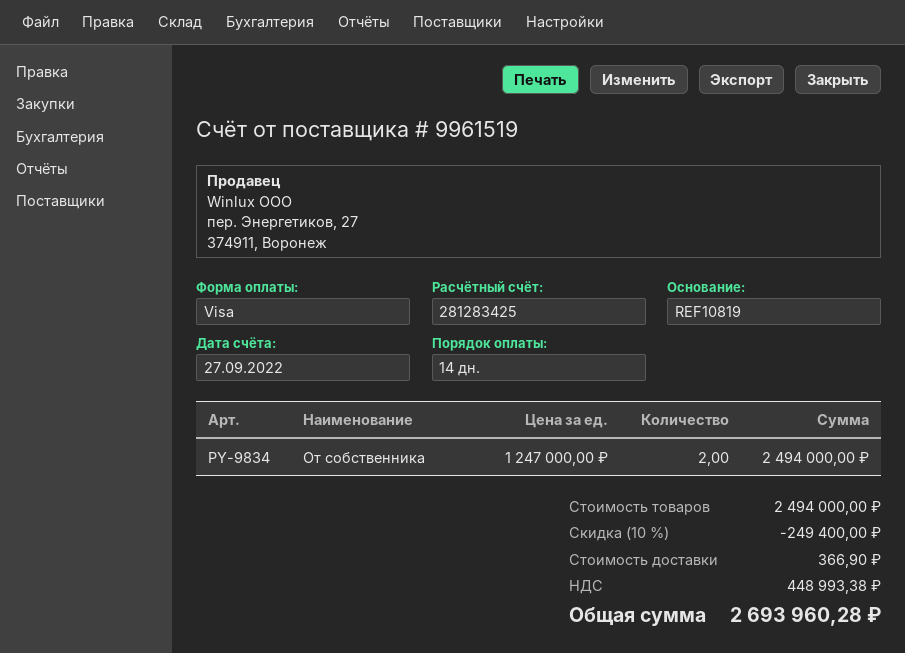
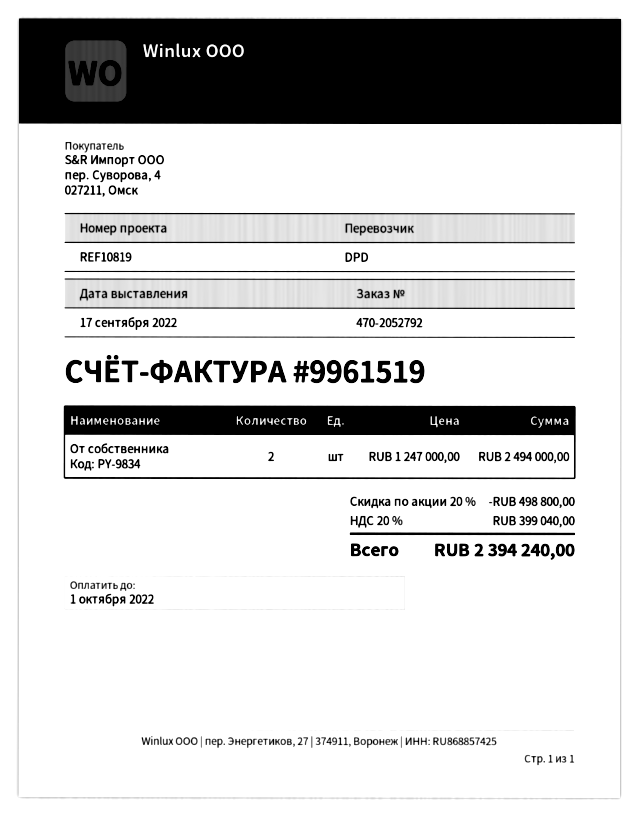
invoice date: 2022-09-27 -> 2022-09-17
discount: 10% = 249400.00 -> 20% = 498800.00
shipping: 366.90 -> none
tax: 448993.38 -> 399040.00
total: 2693960.28 -> 2394240.00

